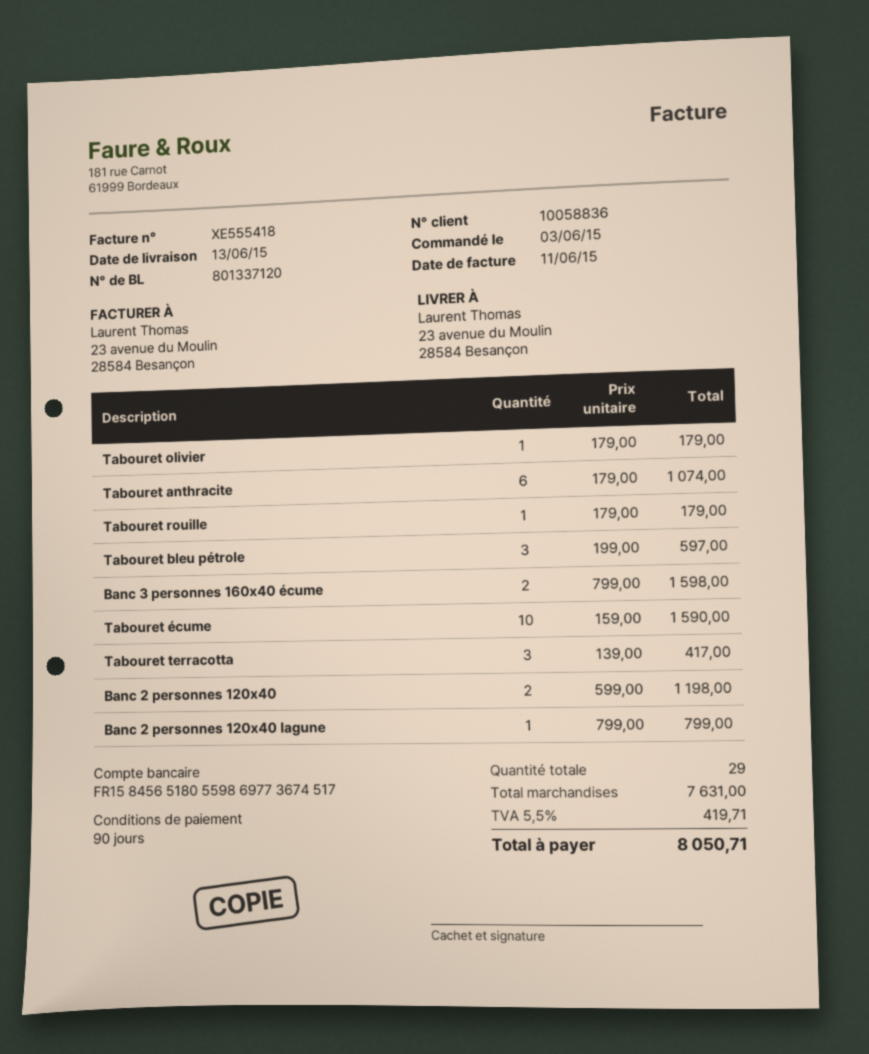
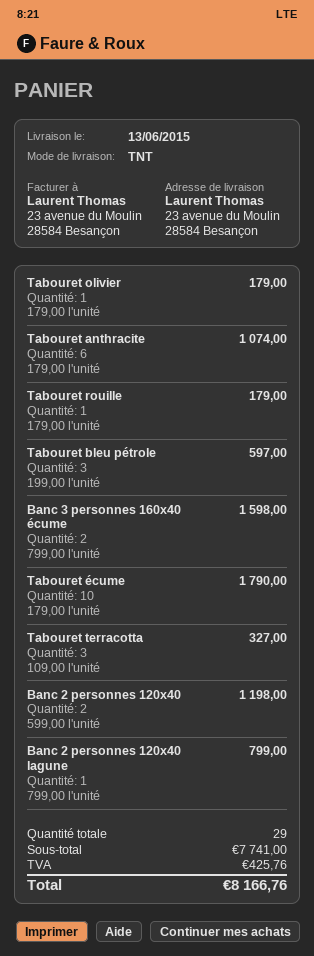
Tabouret écume: 10 x 159.00 = 1590.00 -> 10 x 179.00 = 1790.00
Tabouret terracotta: 3 x 139.00 = 417.00 -> 3 x 109.00 = 327.00
subtotal: 7631.00 -> 7741.00
tax: 419.71 -> 425.76
total: 8050.71 -> 8166.76

